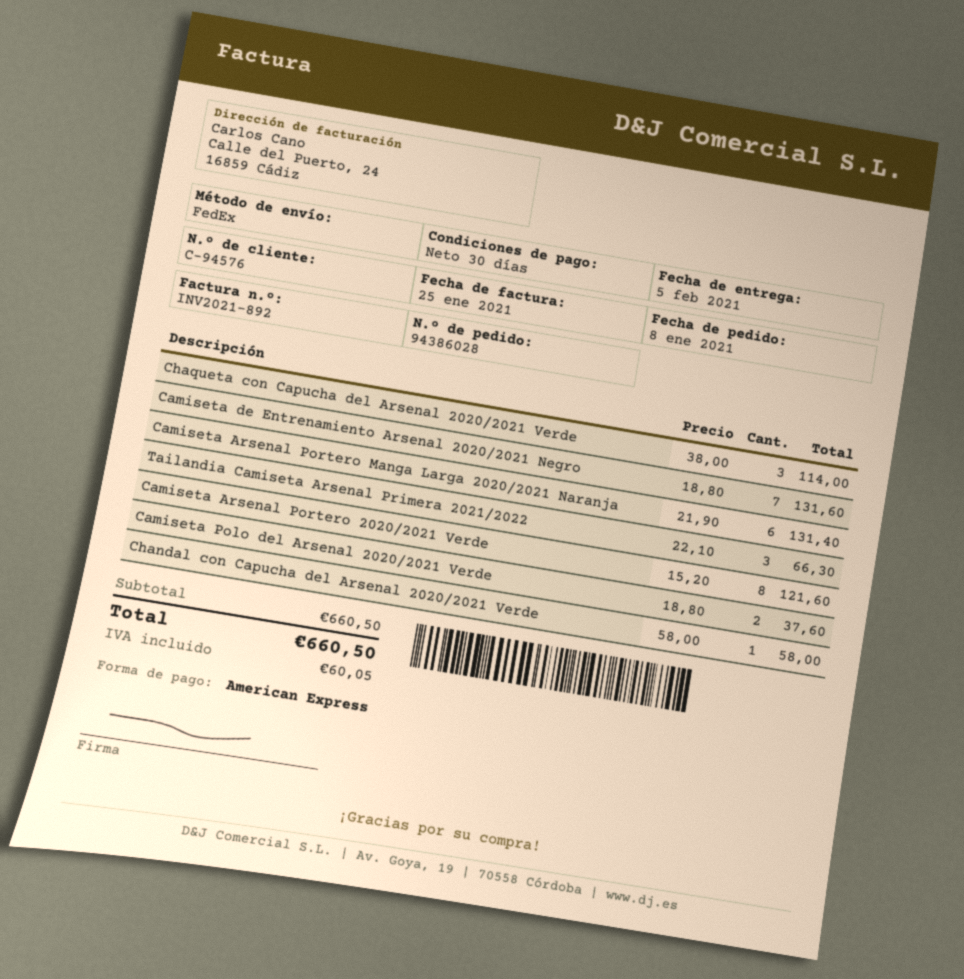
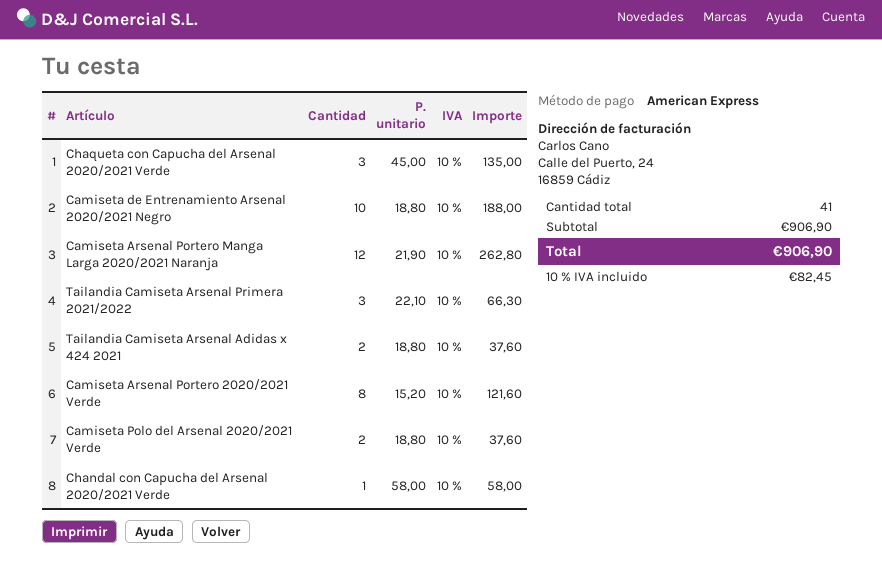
Chaqueta con Capucha del Arsenal 2020/2021 Verde: 3 x 38.00 = 114.00 -> 3 x 45.00 = 135.00
Camiseta de Entrenamiento Arsenal 2020/2021 Negro: 7 x 18.80 = 131.60 -> 10 x 18.80 = 188.00
Camiseta Arsenal Portero Manga Larga 2020/2021 Naranja: 6 x 21.90 = 131.40 -> 12 x 21.90 = 262.80
Tailandia Camiseta Arsenal Adidas x 424 2021: none -> 2 x 18.80 = 37.60
subtotal: 660.50 -> 906.90
tax: 60.05 -> 82.45
total: 660.50 -> 906.90

